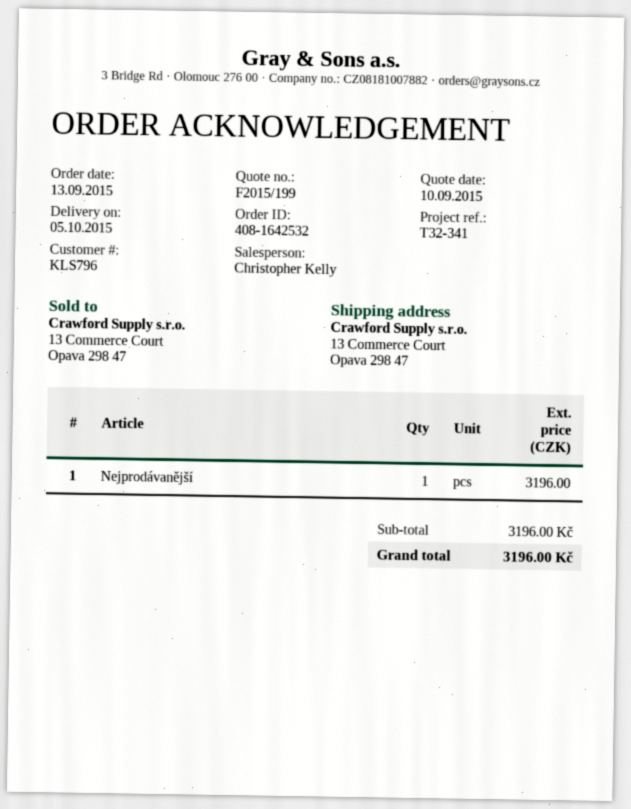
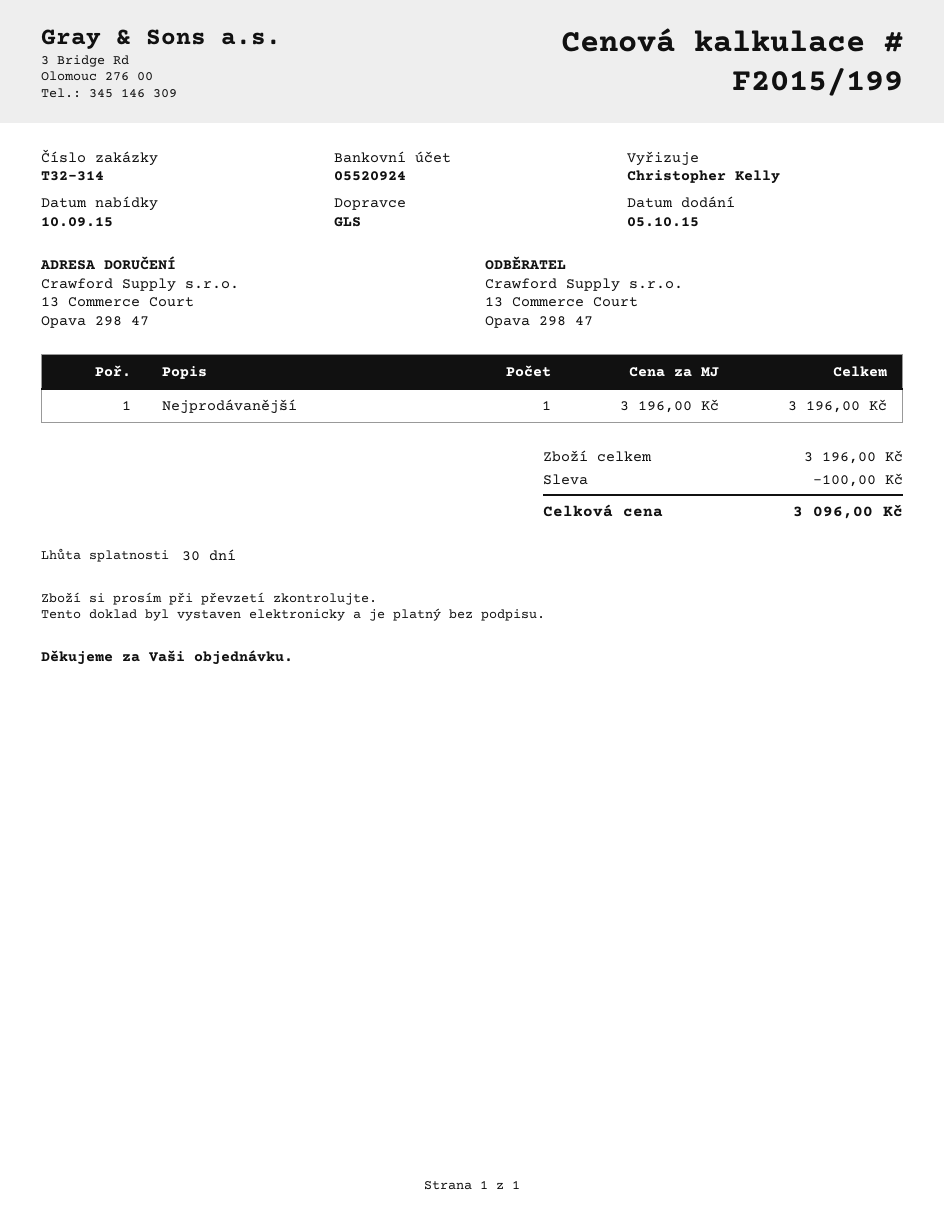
reference: T32-341 -> T32-314
discount: none -> 100.00
total: 3196.00 -> 3096.00

